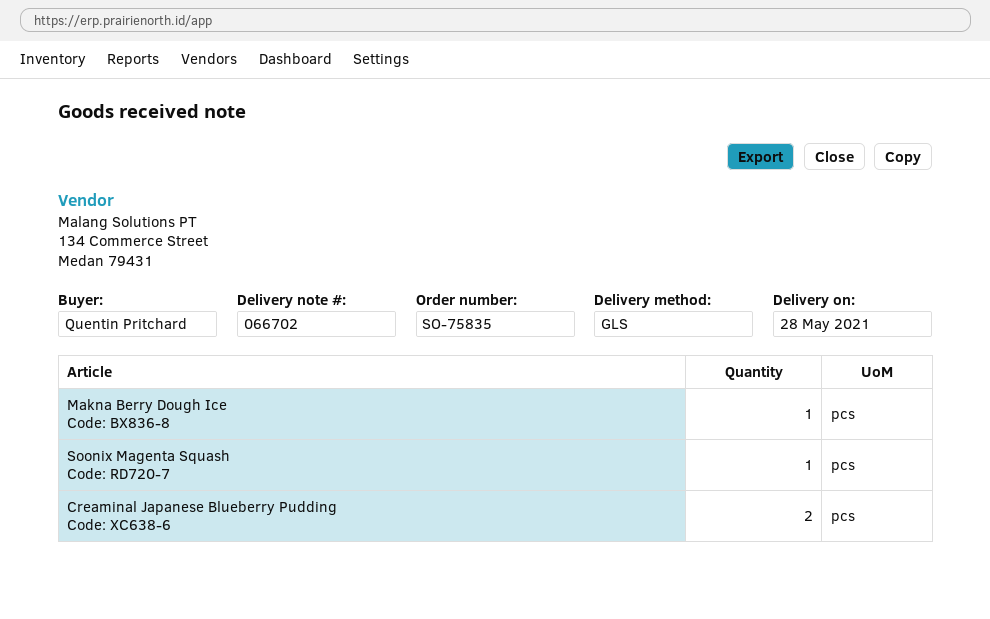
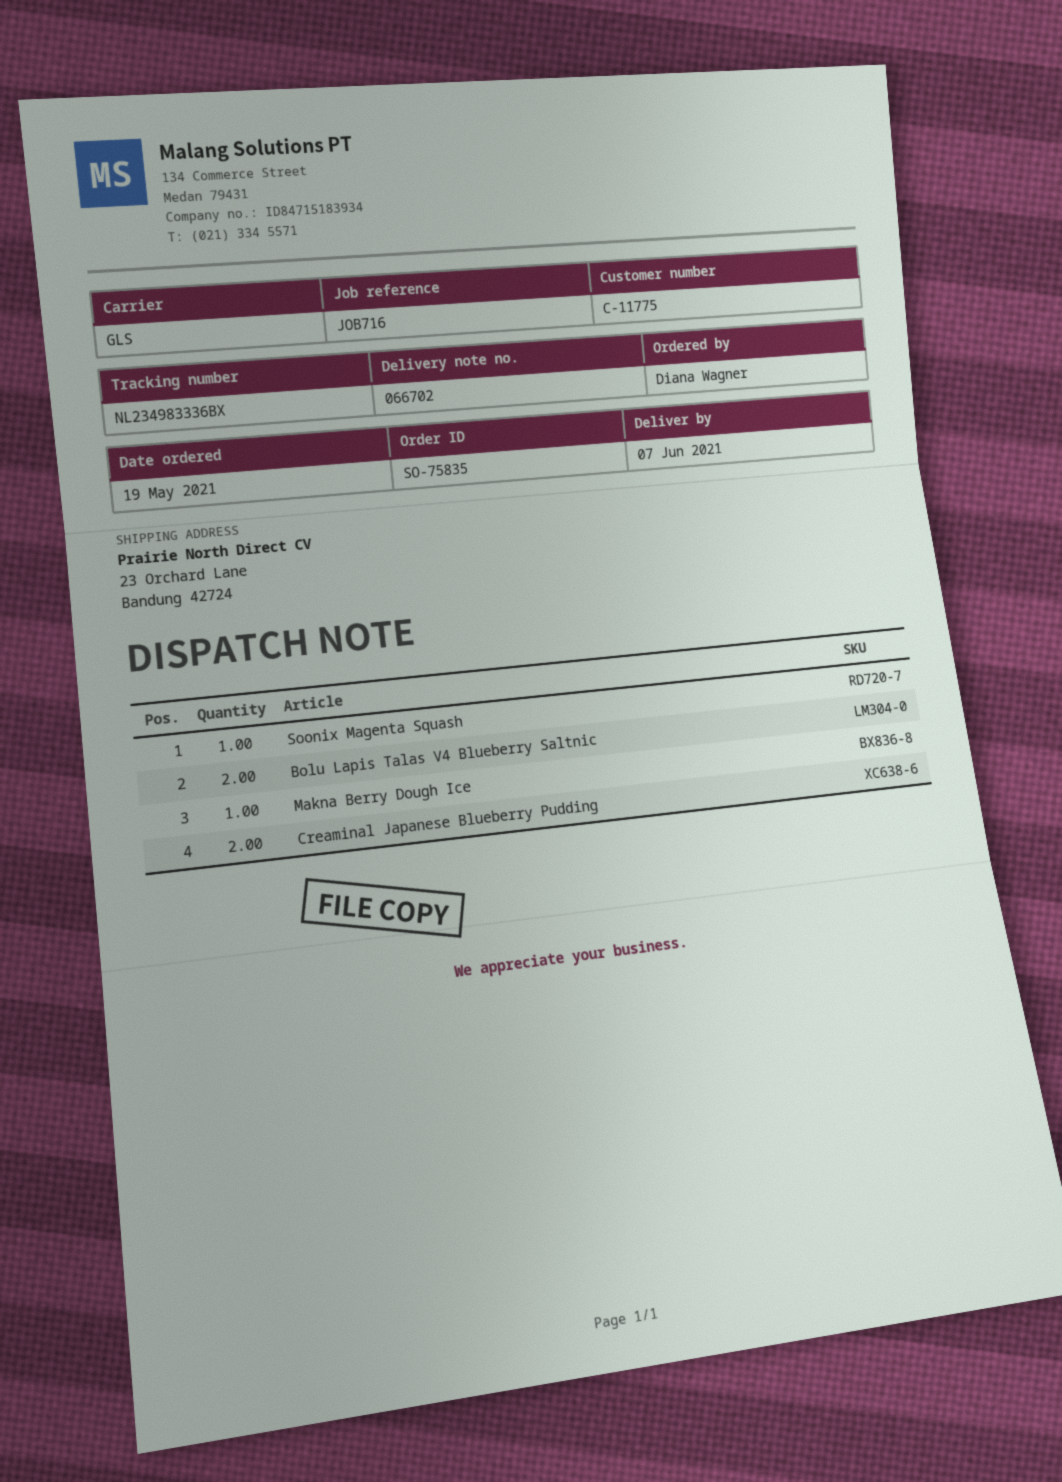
delivery date: 2021-05-28 -> 2021-06-07
ordered by: Quentin Pritchard -> Diana Wagner
Bolu Lapis Talas V4 Blueberry Saltnic: none -> 2

